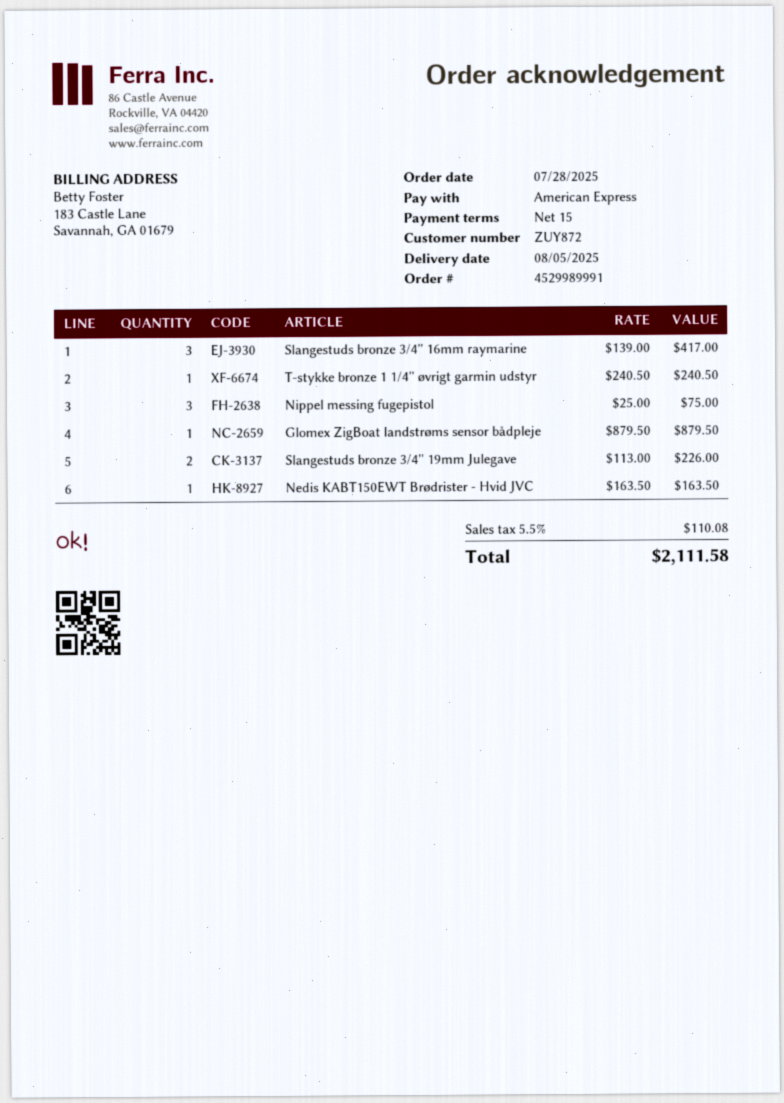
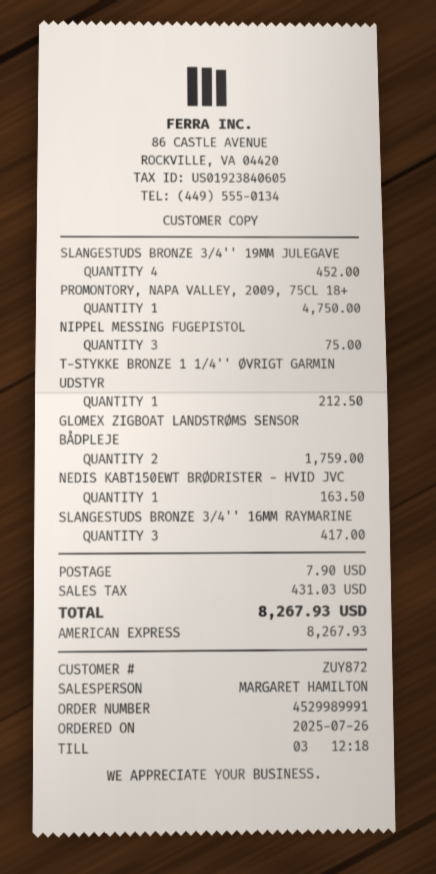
order date: 2025-07-28 -> 2025-07-26
T-stykke bronze 1 1/4'' øvrigt garmin udstyr: 1 for 240.50 -> 1 for 212.50
Glomex ZigBoat landstrøms sensor bådpleje: 1 for 879.50 -> 2 for 1759.00
Slangestuds bronze 3/4'' 19mm Julegave: 2 for 226.00 -> 4 for 452.00
PROMONTORY, NAPA VALLEY, 2009, 75CL 18+: none -> 1 for 4750.00
shipping: none -> 7.90
tax: 110.08 -> 431.03
total: 2111.58 -> 8267.93

